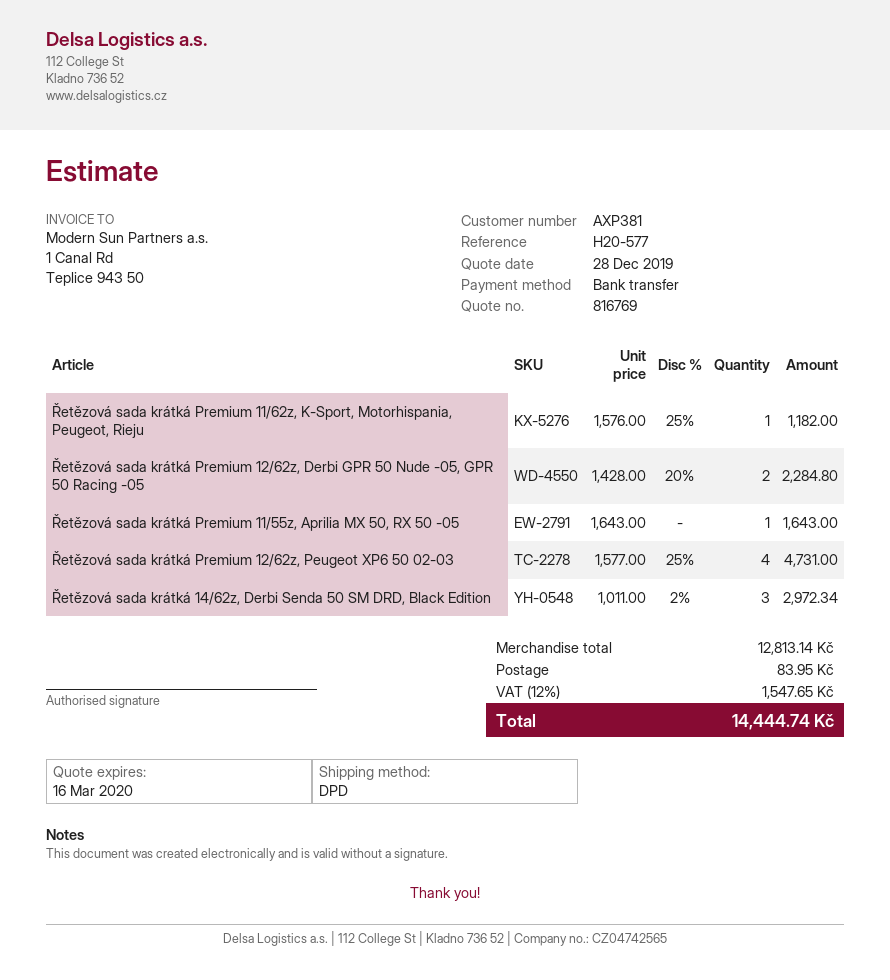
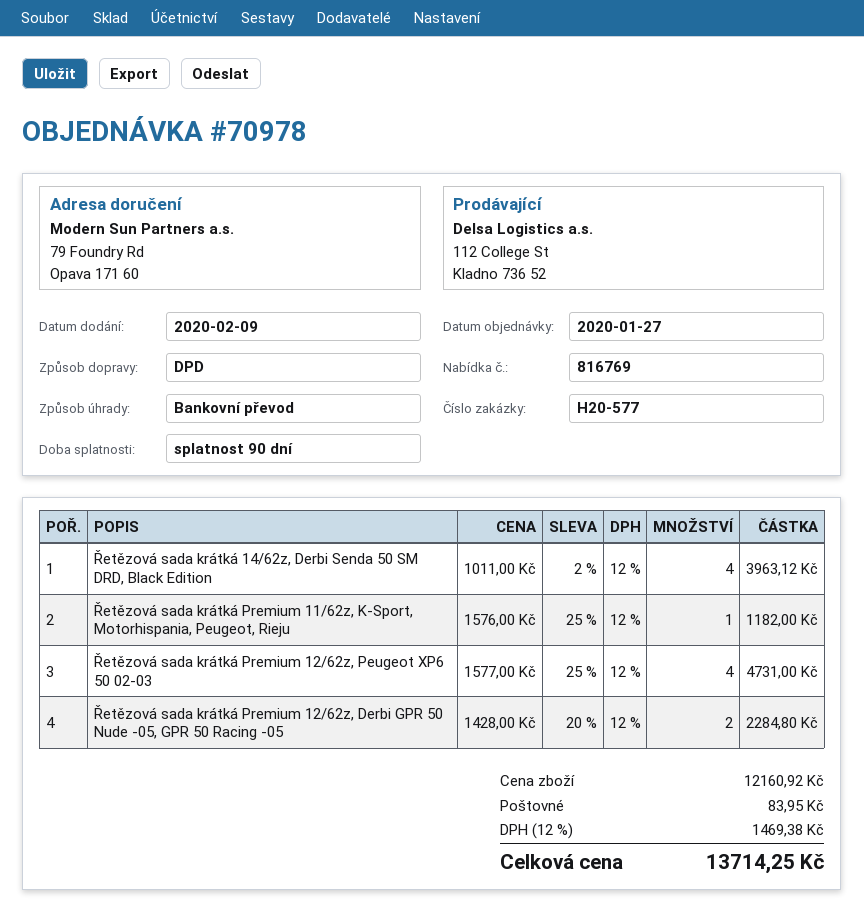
Řetězová sada krátká Premium 11/55z, Aprilia MX 50, RX 50 -05: 1 x 1643.00 = 1643.00 -> none
Řetězová sada krátká 14/62z, Derbi Senda 50 SM DRD, Black Edition: 3 x 1011.00 - 2% = 2972.34 -> 4 x 1011.00 - 2% = 3963.12
subtotal: 12813.14 -> 12160.92
tax: 12% = 1547.65 -> 12% = 1469.38
total: 14444.74 -> 13714.25

